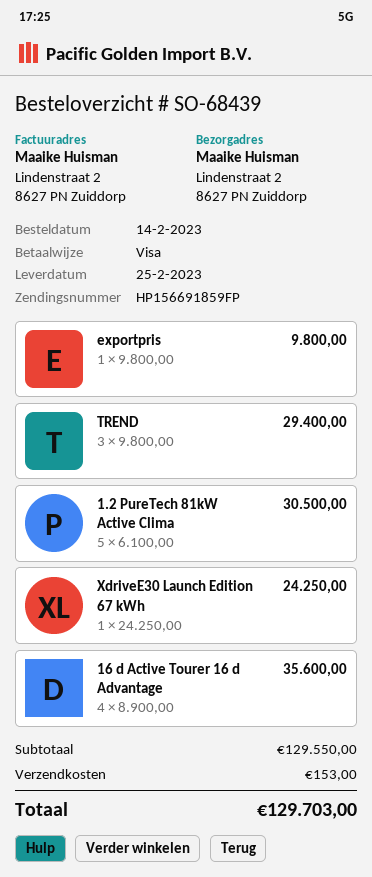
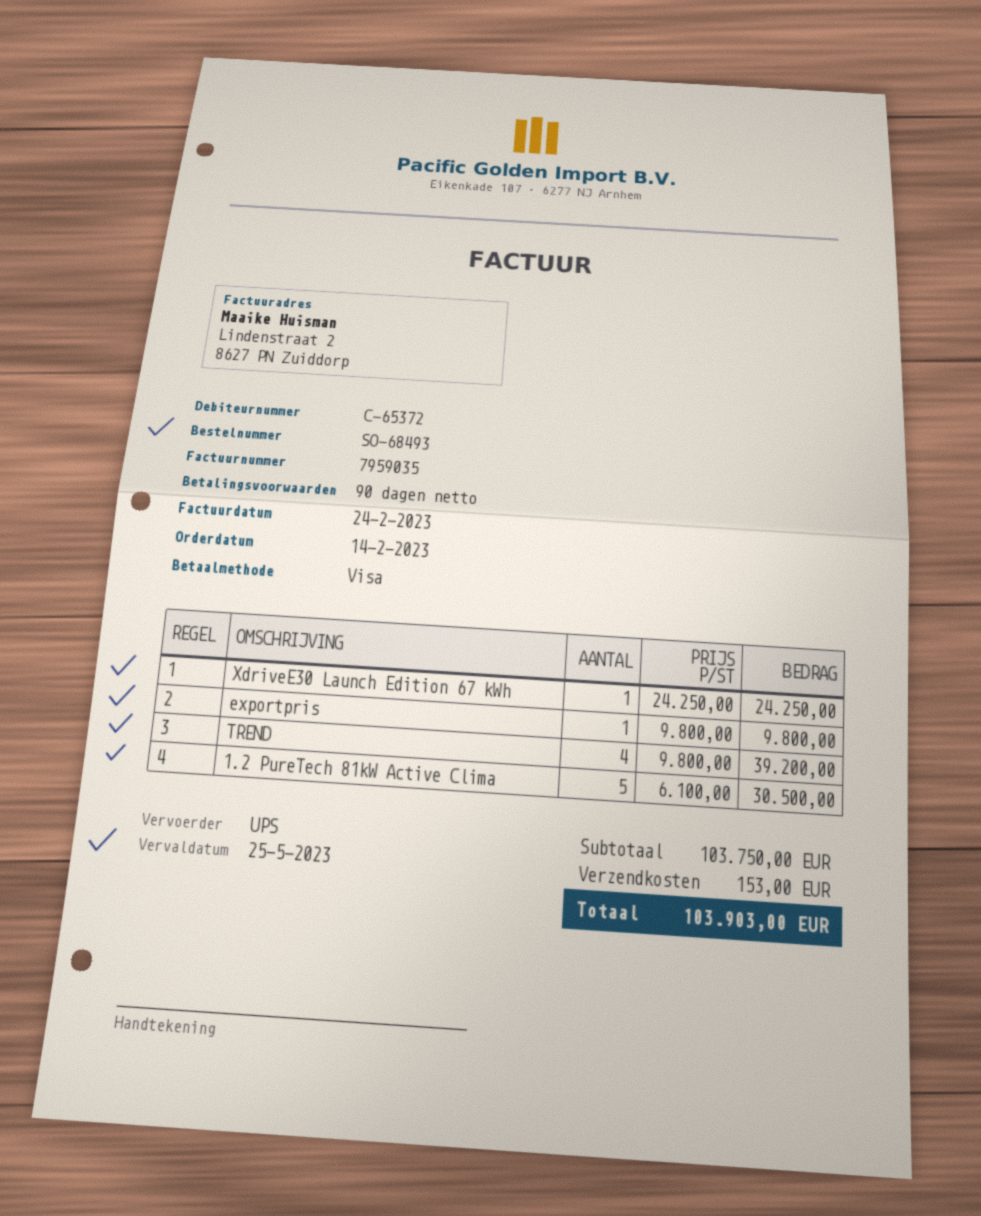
order number: SO-68439 -> SO-68493
TREND: 3 x 9800.00 = 29400.00 -> 4 x 9800.00 = 39200.00
16 d Active Tourer 16 d Advantage: 4 x 8900.00 = 35600.00 -> none
subtotal: 129550.00 -> 103750.00
total: 129703.00 -> 103903.00

